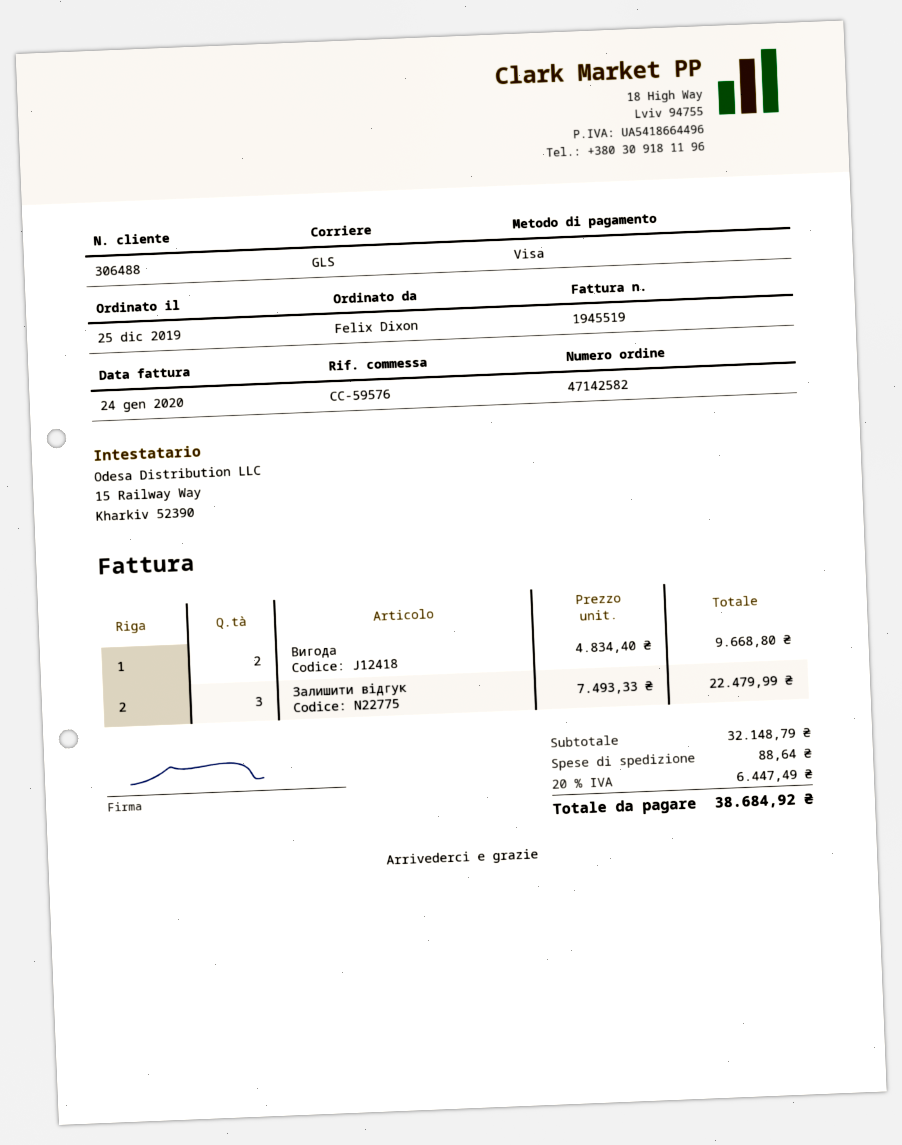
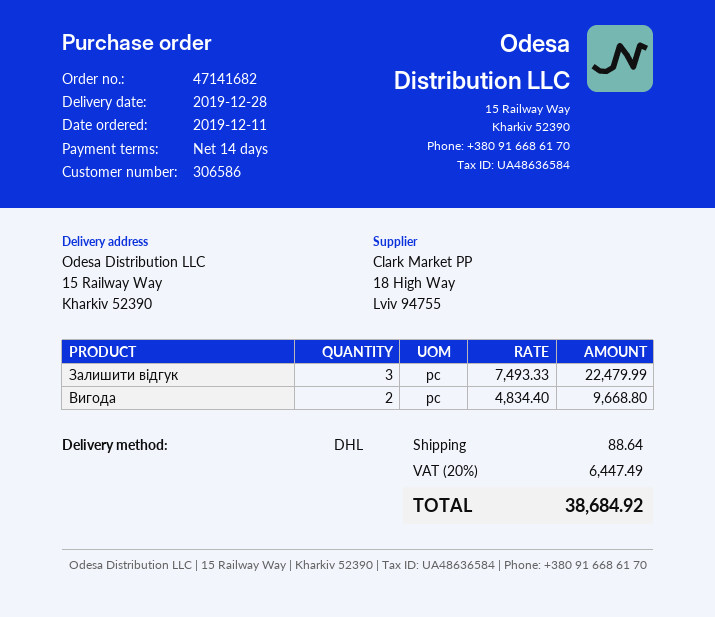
order number: 47142582 -> 47141682
order date: 2019-12-25 -> 2019-12-11
customer number: 306488 -> 306586
shipping method: GLS -> DHL

